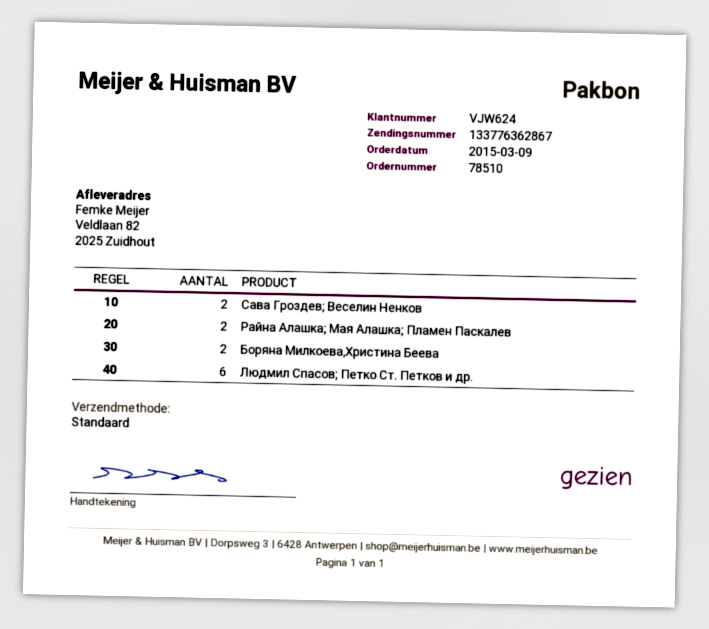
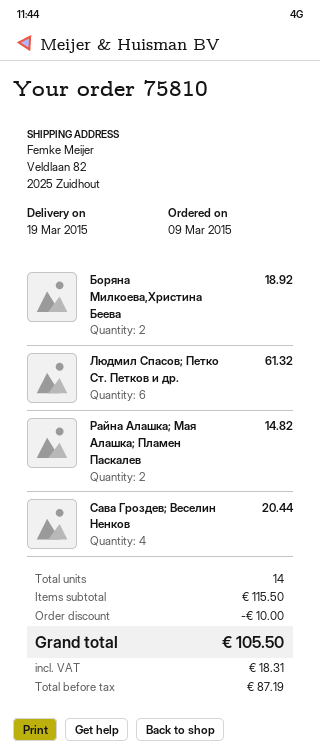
order number: 78510 -> 75810
Сава Гроздев; Веселин Ненков: 2 -> 4

